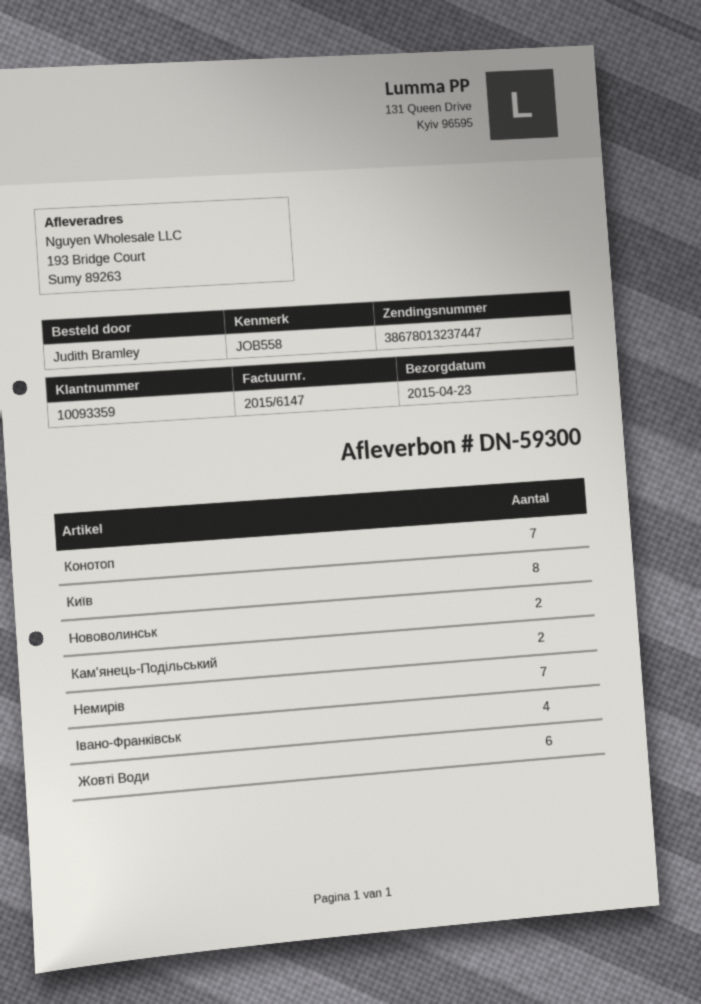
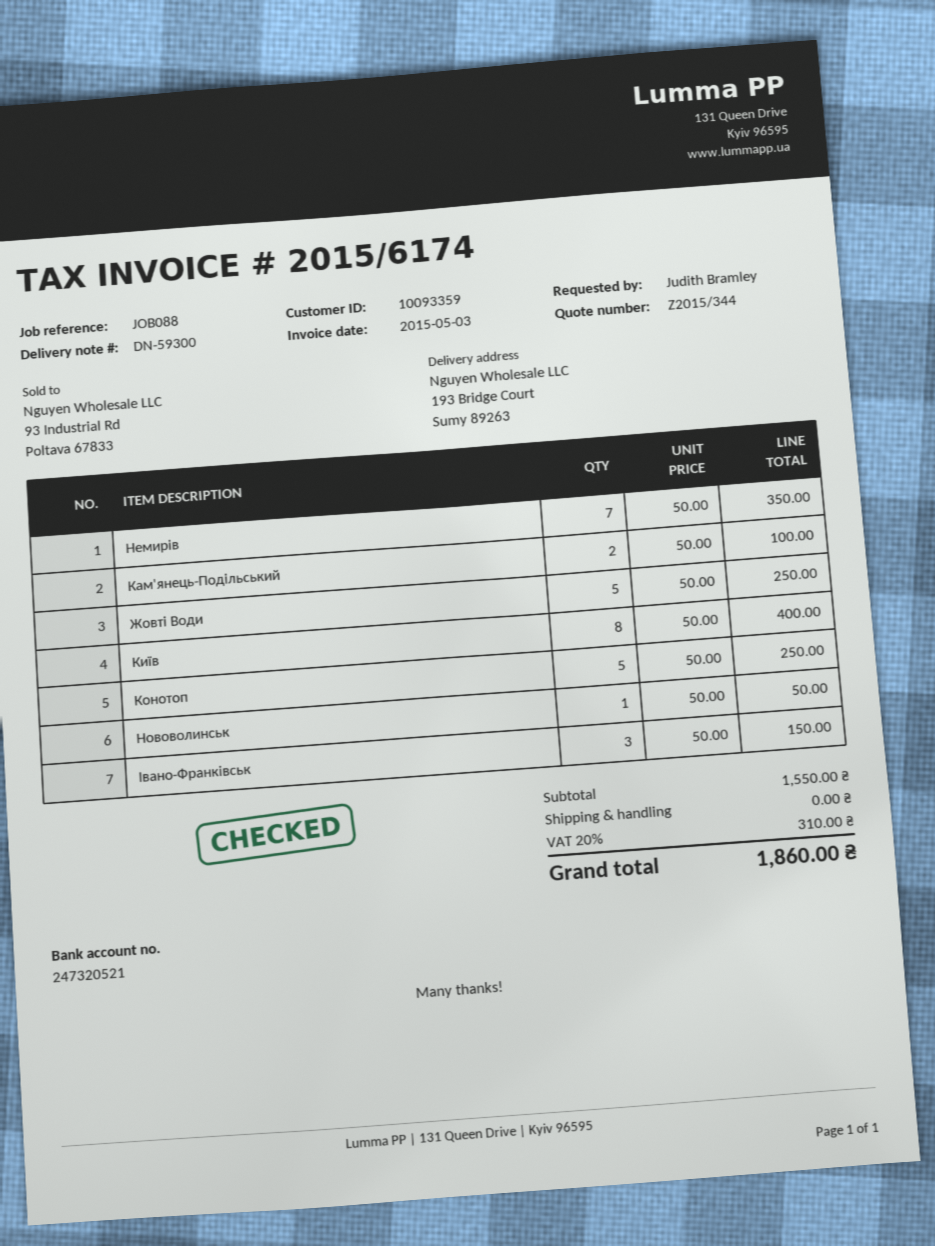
invoice number: 2015/6147 -> 2015/6174
reference: JOB558 -> JOB088
Конотоп: 7 -> 5
Нововолинськ: 2 -> 1
Івано-Франківськ: 4 -> 3
Жовті Води: 6 -> 5

